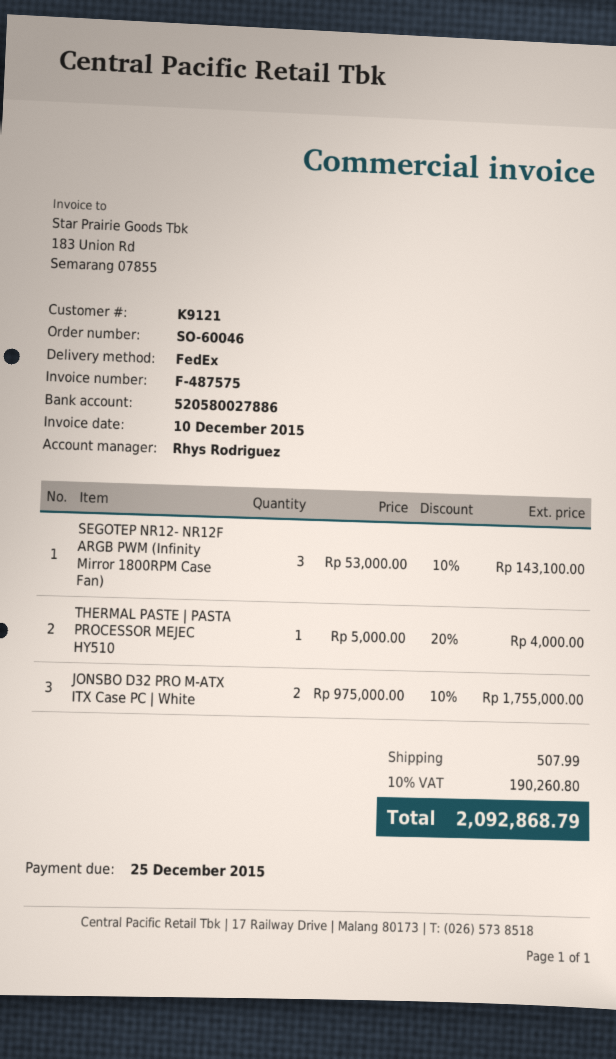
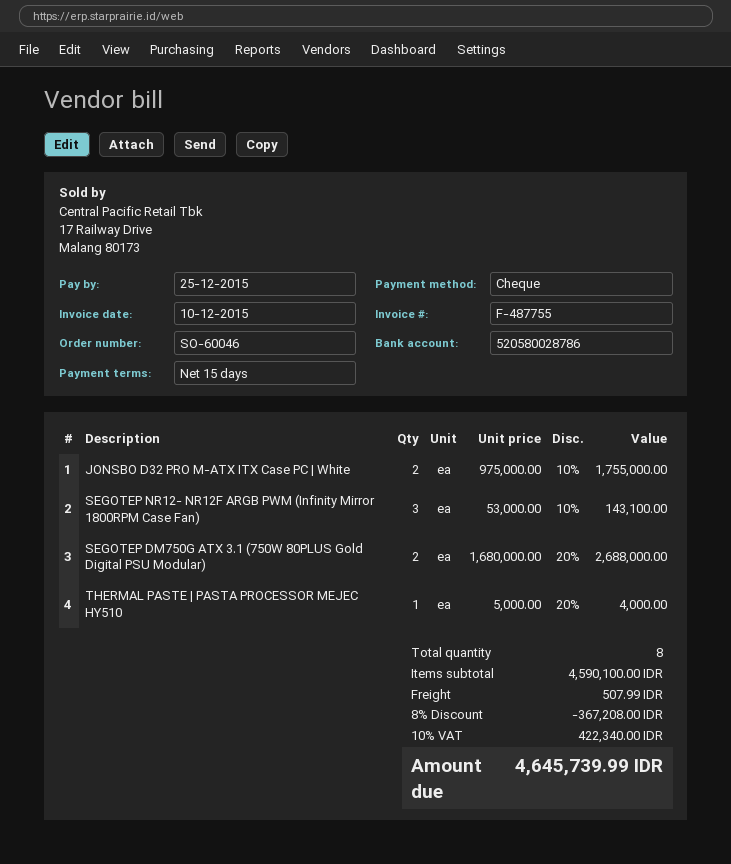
invoice number: F-487575 -> F-487755
bank account: 520580027886 -> 520580028786
SEGOTEP DM750G ATX 3.1 (750W 80PLUS Gold Digital PSU Modular): none -> 2 x 1680000.00 - 20% = 2688000.00
discount: none -> 8% = 367208.00
tax: 10% = 190260.80 -> 10% = 422340.00
total: 2092868.79 -> 4645739.99

